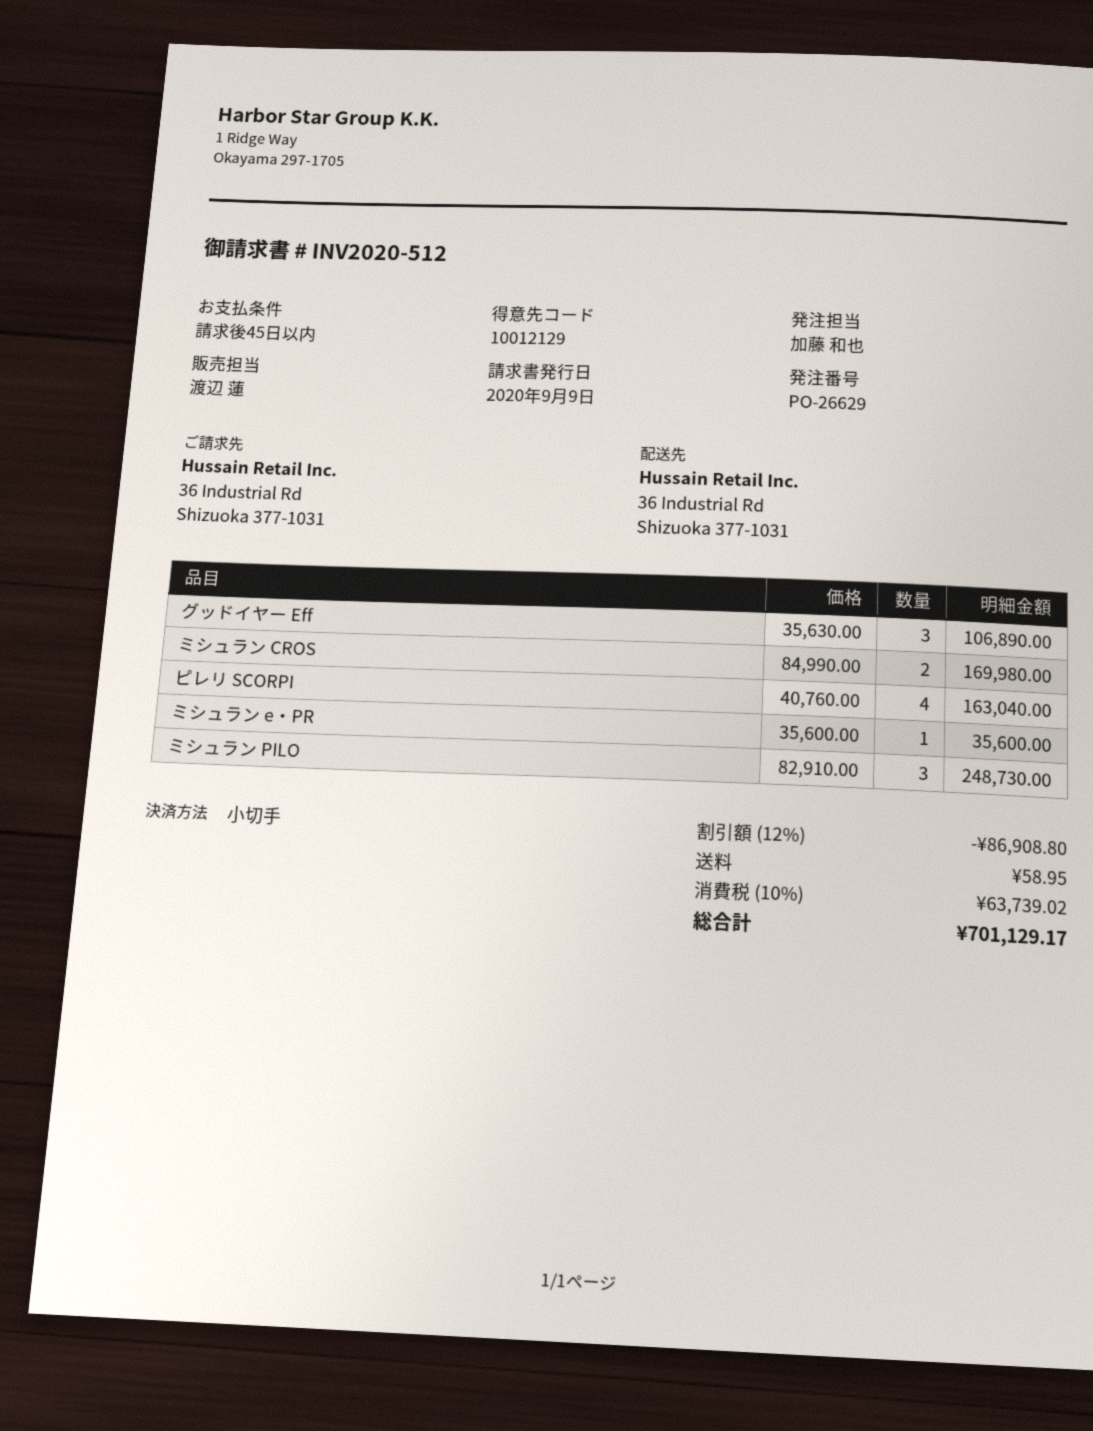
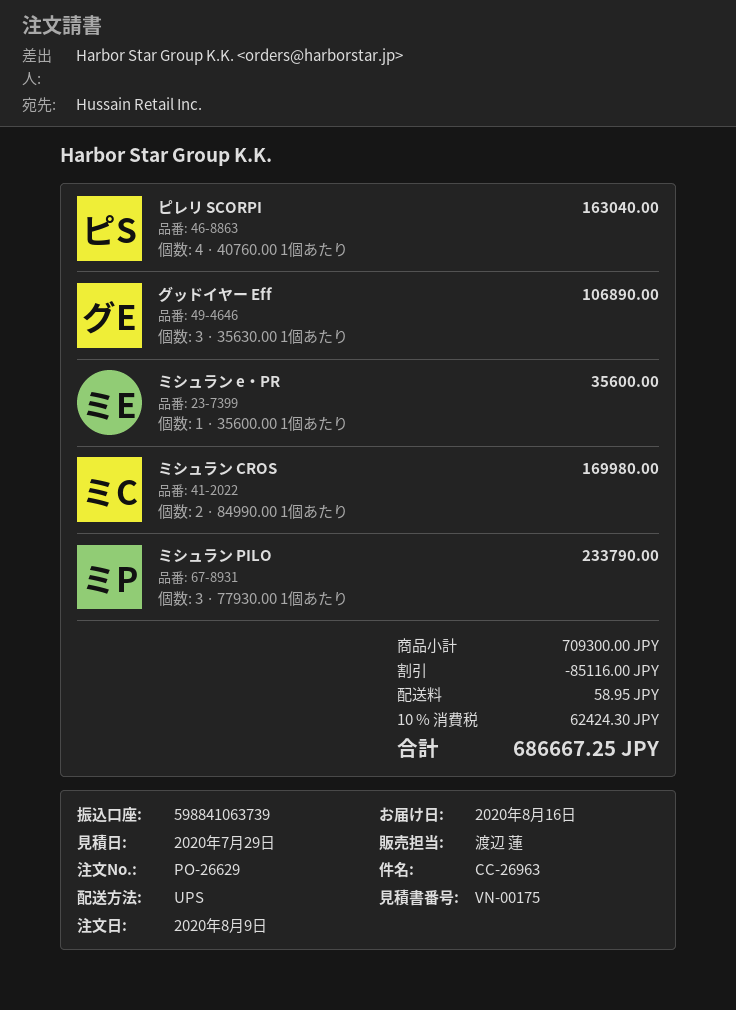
ミシュラン PILO: 3 x 82910.00 = 248730.00 -> 3 x 77930.00 = 233790.00
discount: 86908.80 -> 85116.00
tax: 10% = 63739.02 -> 10% = 62424.30
total: 701129.17 -> 686667.25

